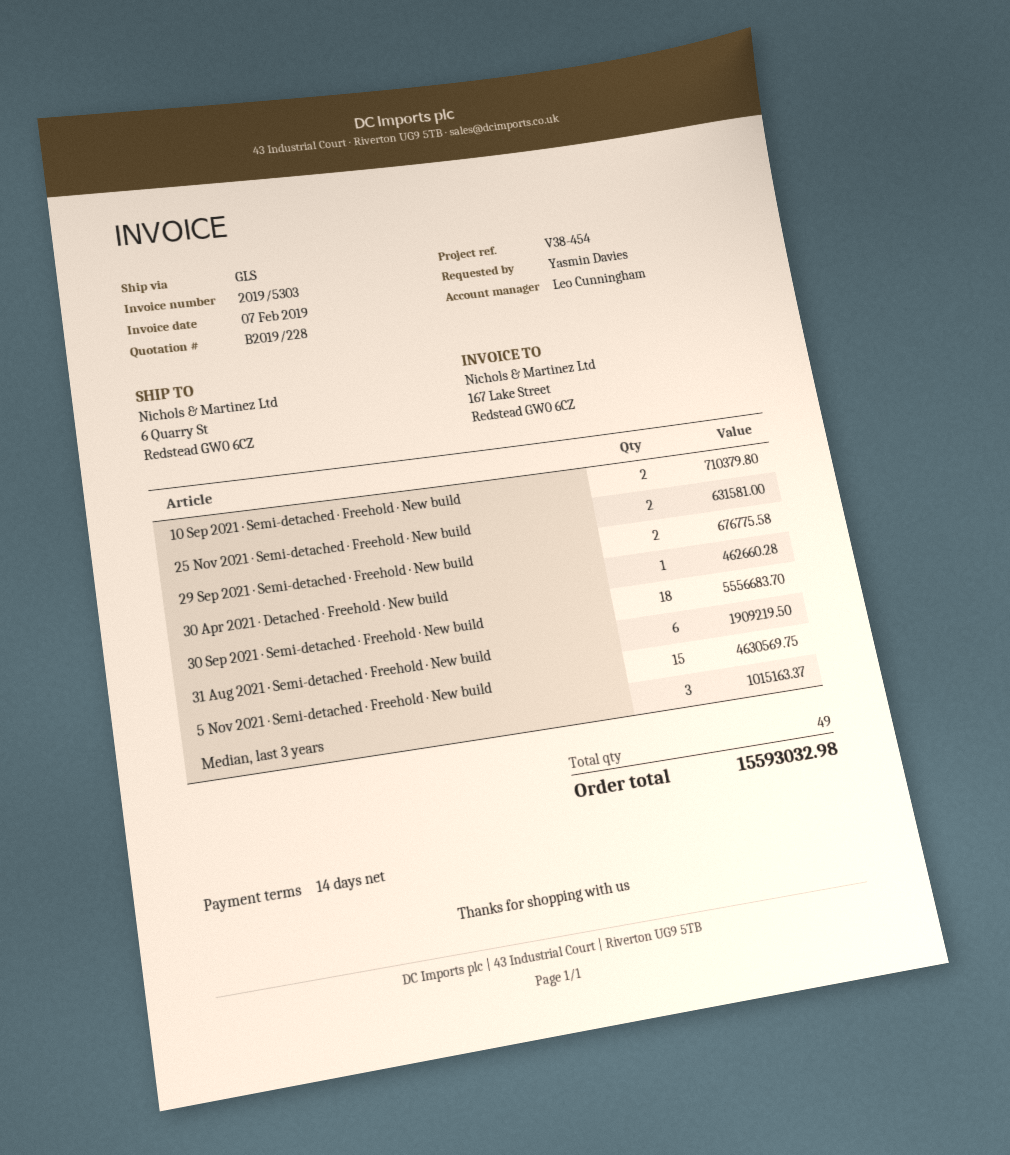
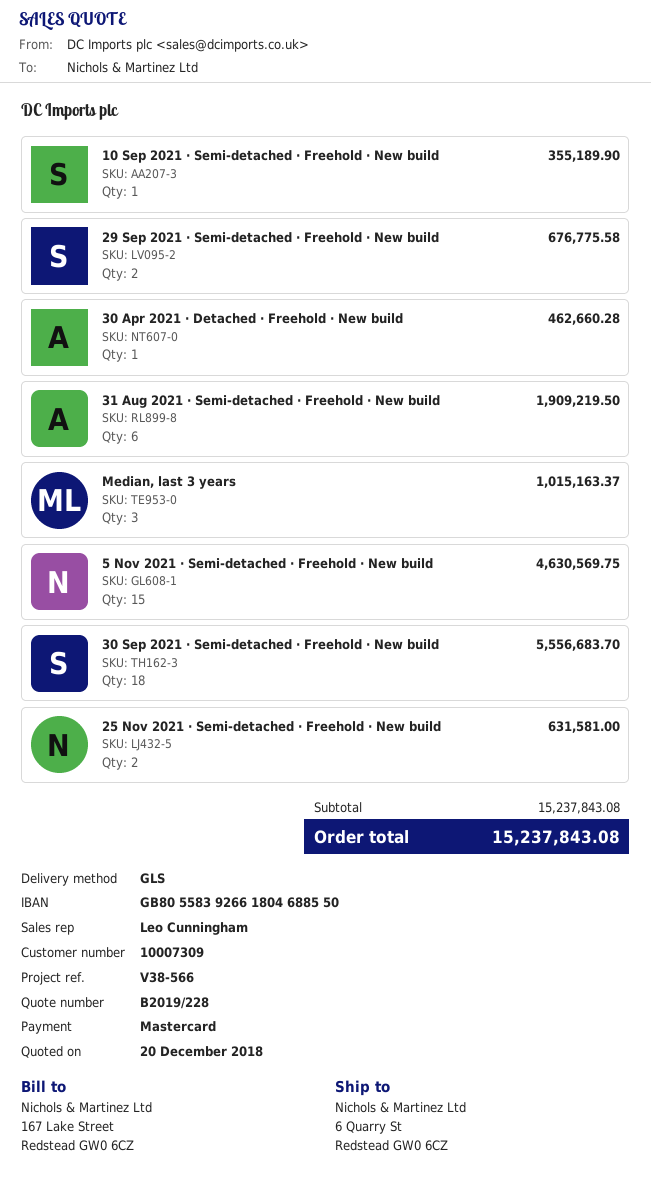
reference: V38-454 -> V38-566
10 Sep 2021 · Semi-detached · Freehold · New build: 2 for 710379.80 -> 1 for 355189.90
total: 15593032.98 -> 15237843.08

